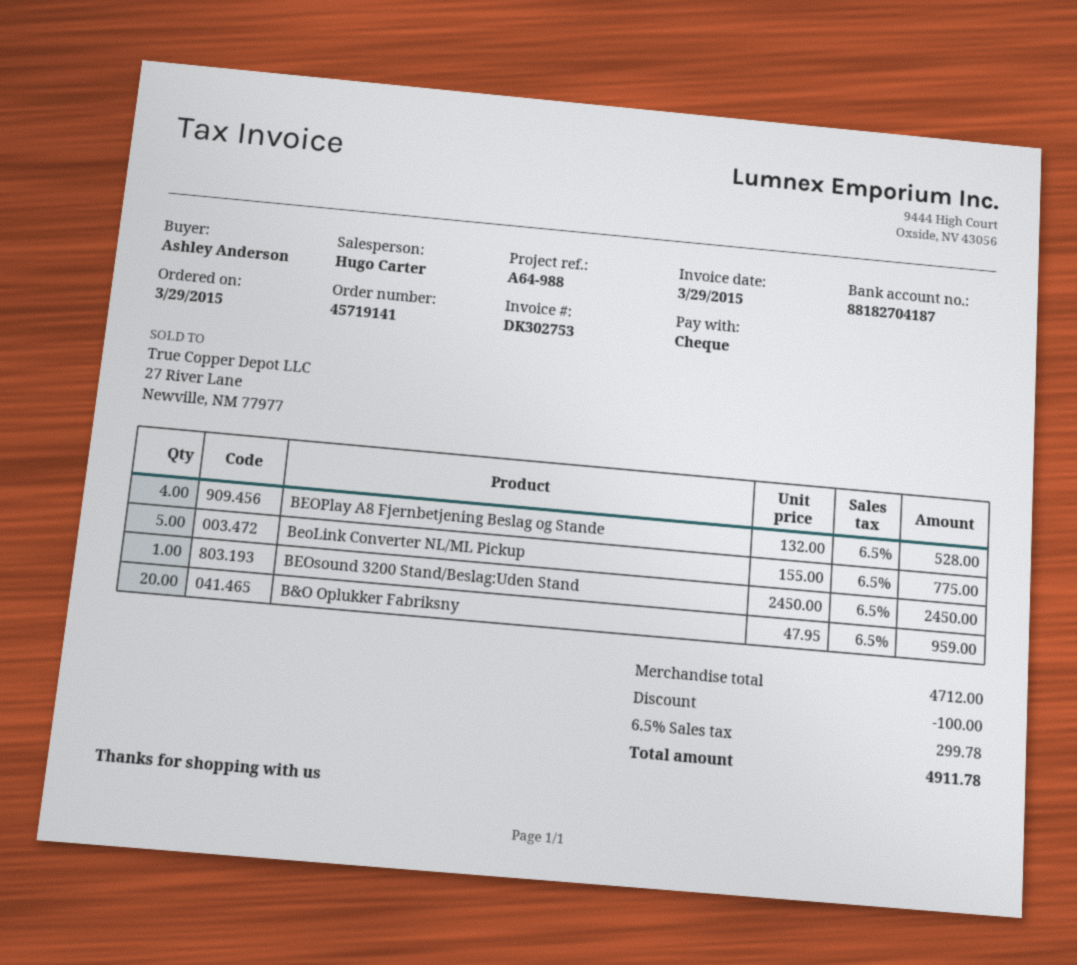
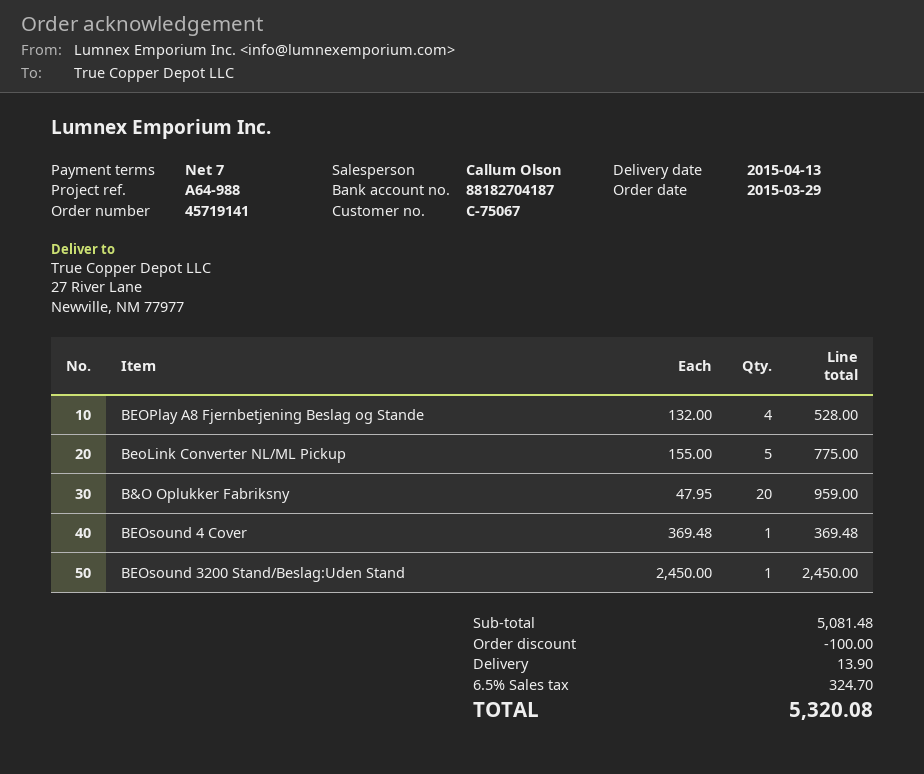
sales rep: Hugo Carter -> Callum Olson
BEOsound 4 Cover: none -> 1 x 369.48 = 369.48
subtotal: 4712.00 -> 5081.48
shipping: none -> 13.90
tax: 6.5% = 299.78 -> 6.5% = 324.70
total: 4911.78 -> 5320.08

